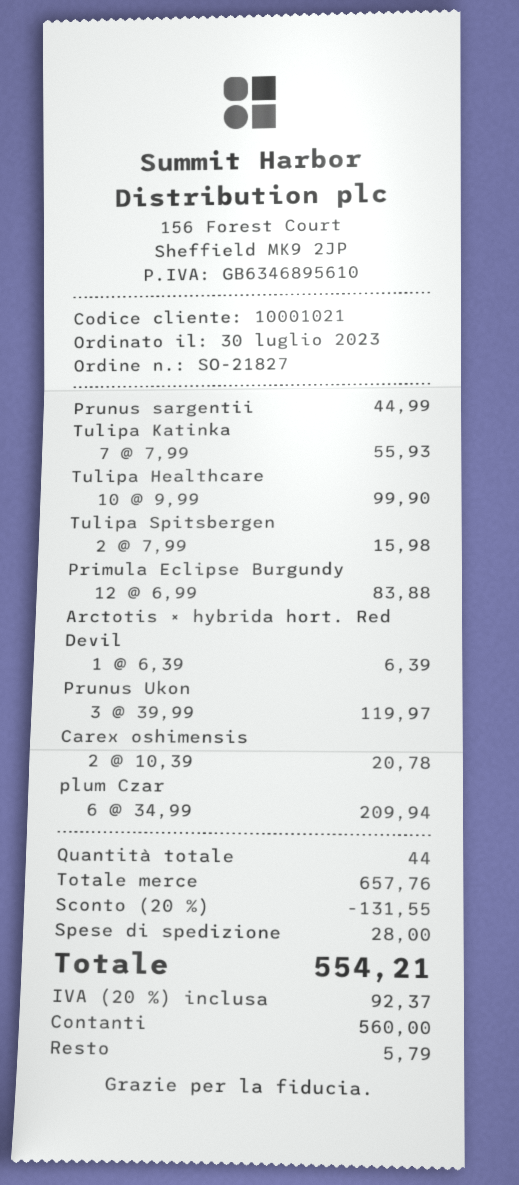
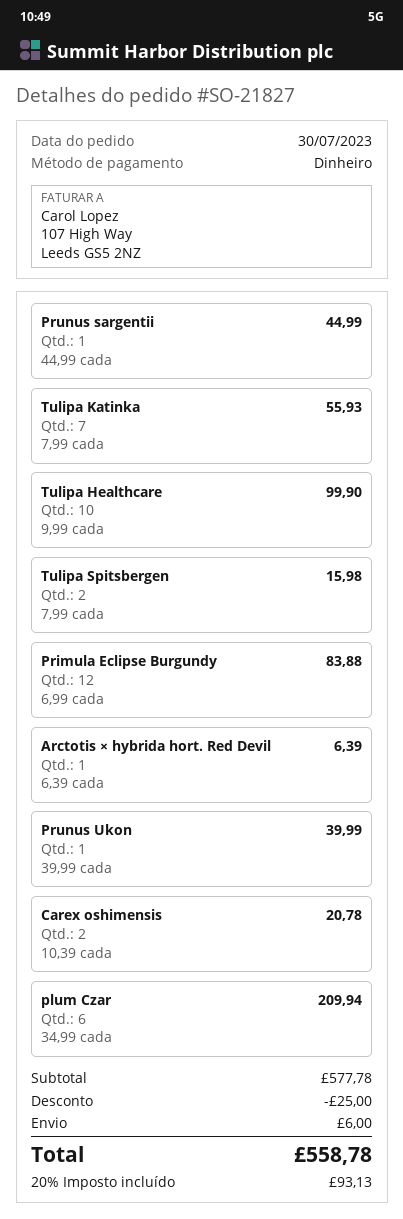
Prunus Ukon: 3 x 39.99 = 119.97 -> 1 x 39.99 = 39.99
subtotal: 657.76 -> 577.78
discount: 131.55 -> 25.00
shipping: 28.00 -> 6.00
tax: 20% = 92.37 -> 20% = 93.13
total: 554.21 -> 558.78

